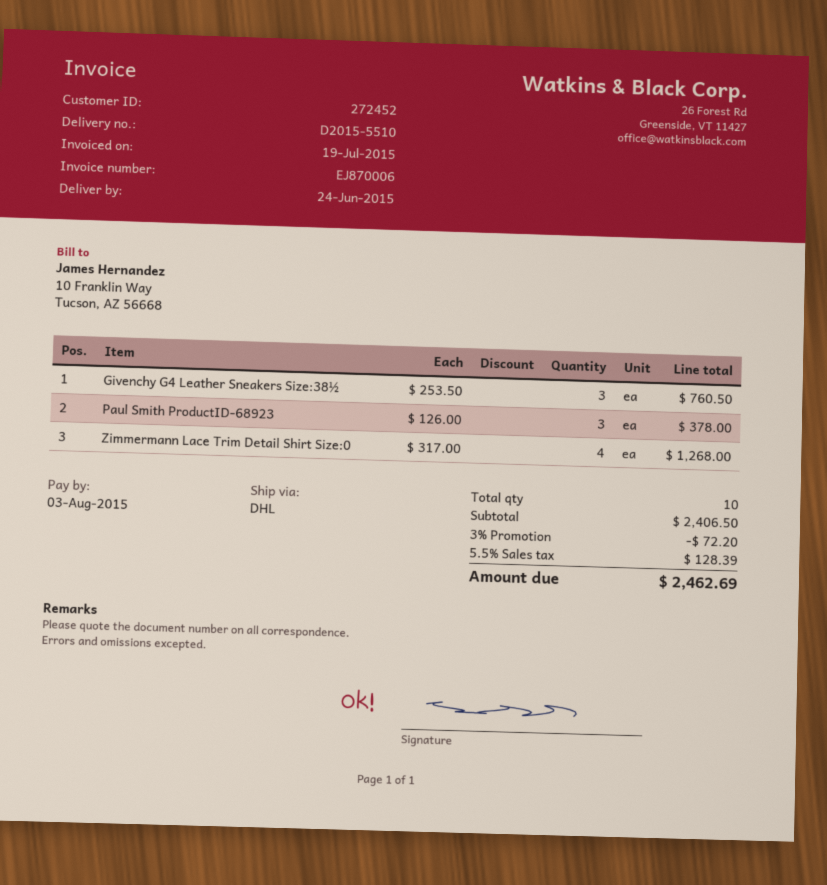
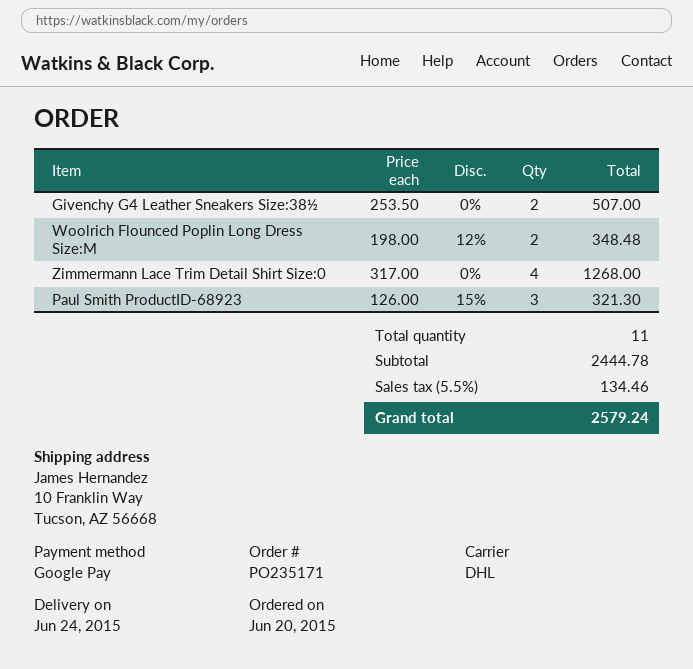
Givenchy G4 Leather Sneakers Size:38½: 3 x 253.50 = 760.50 -> 2 x 253.50 = 507.00
Paul Smith ProductID-68923: 3 x 126.00 = 378.00 -> 3 x 126.00 - 15% = 321.30
Woolrich Flounced Poplin Long Dress Size:M: none -> 2 x 198.00 - 12% = 348.48
total quantity: 10 -> 11
subtotal: 2406.50 -> 2444.78
discount: 3% = 72.20 -> none
tax: 5.5% = 128.39 -> 5.5% = 134.46
total: 2462.69 -> 2579.24

